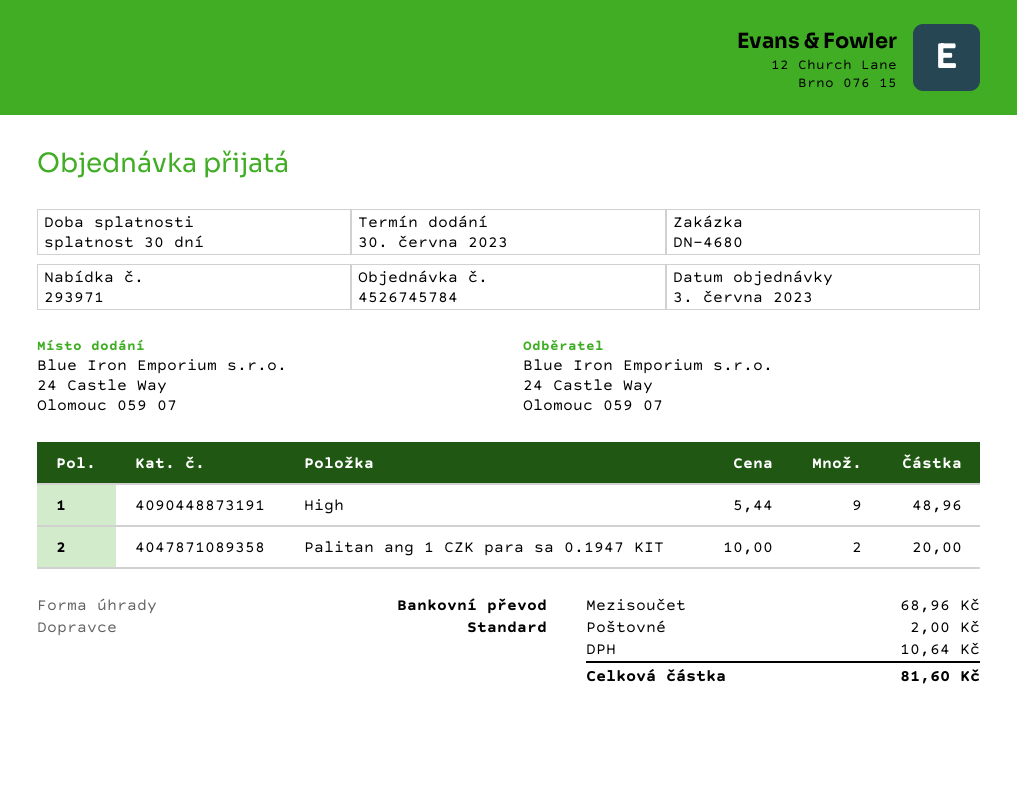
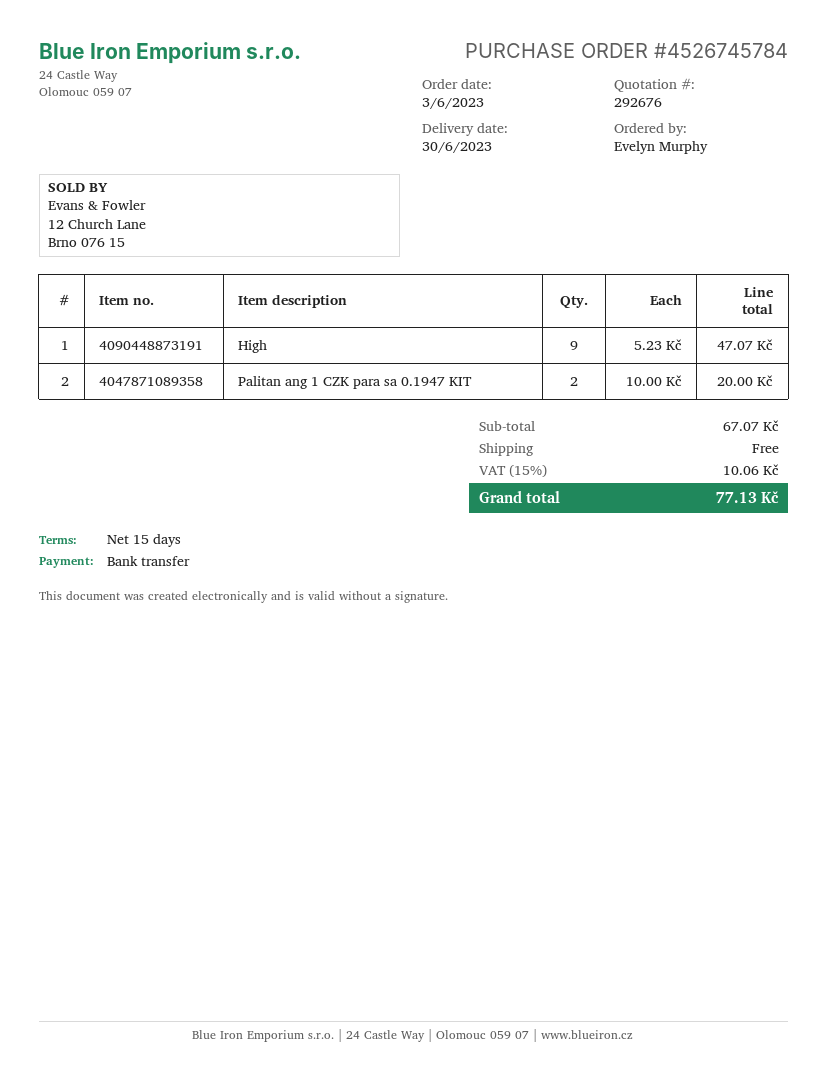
quote number: 293971 -> 292676
payment terms: 30 days -> 15 days
High: 9 x 5.44 = 48.96 -> 9 x 5.23 = 47.07
subtotal: 68.96 -> 67.07
shipping: 2.00 -> 0.00
tax: 10.64 -> 10.06
total: 81.60 -> 77.13

